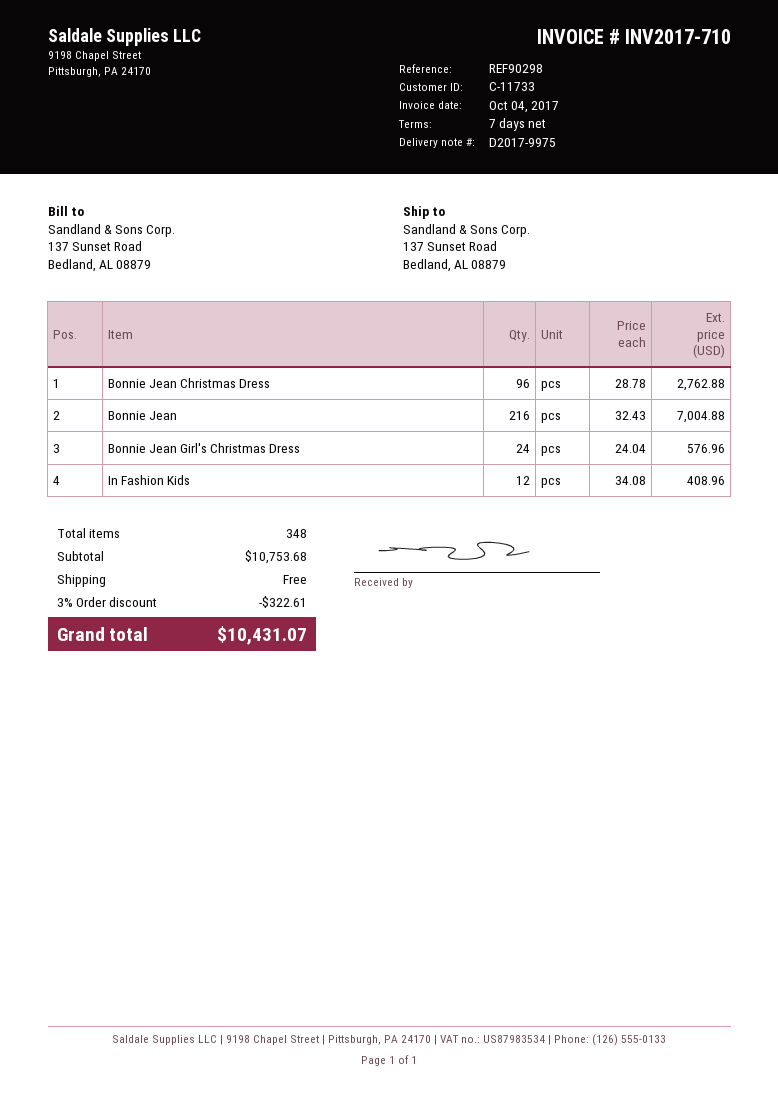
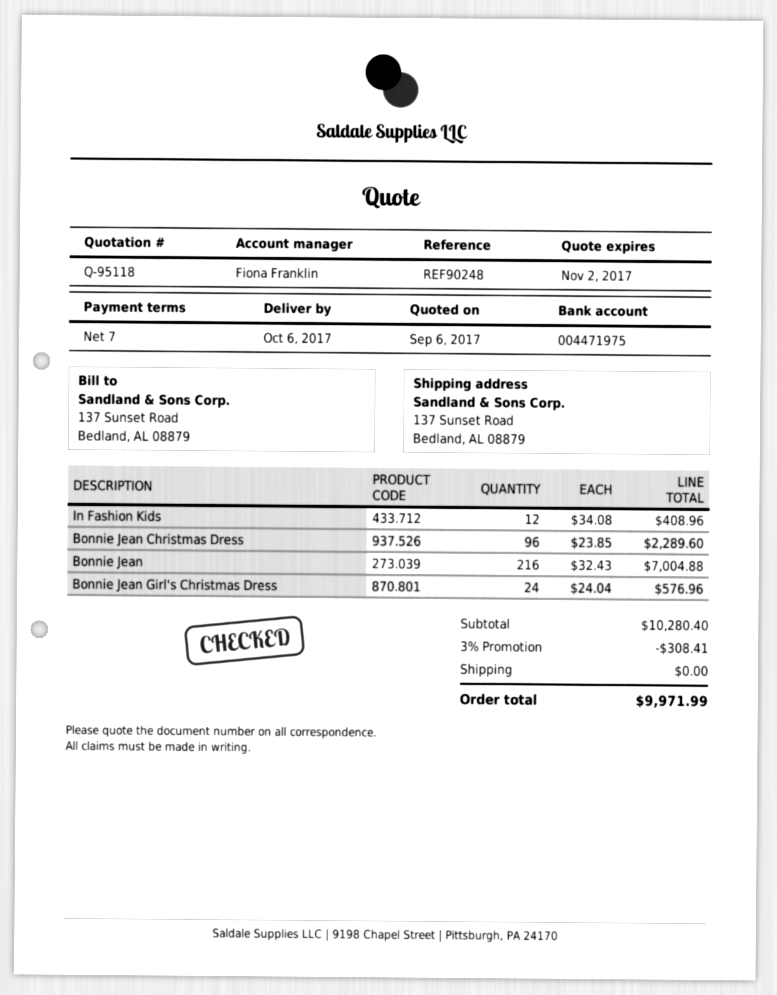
reference: REF90298 -> REF90248
Bonnie Jean Christmas Dress: 96 x 28.78 = 2762.88 -> 96 x 23.85 = 2289.60
subtotal: 10753.68 -> 10280.40
discount: 3% = 322.61 -> 3% = 308.41
total: 10431.07 -> 9971.99

